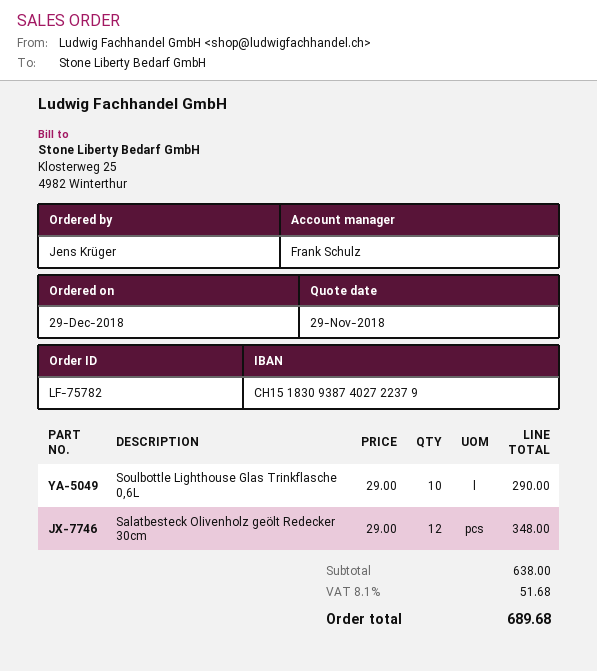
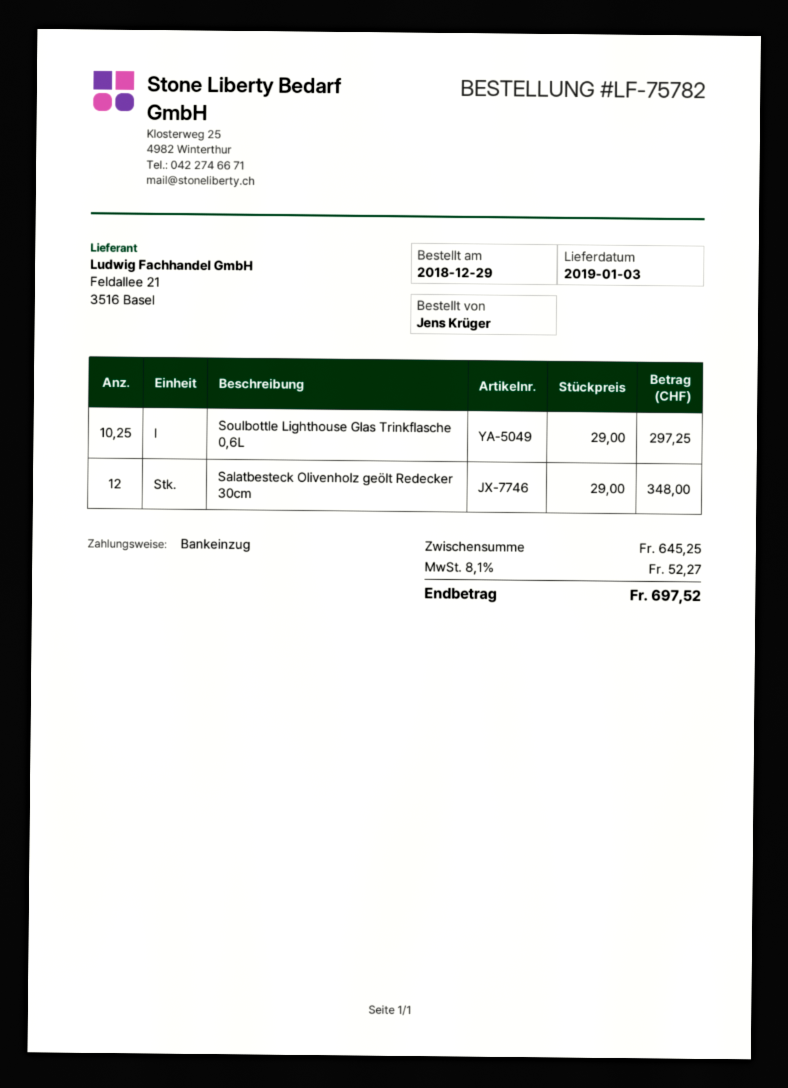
Soulbottle Lighthouse Glas Trinkflasche 0,6L: 10 x 29.00 = 290.00 -> 10.25 x 29.00 = 297.25
subtotal: 638.00 -> 645.25
tax: 8.1% = 51.68 -> 8.1% = 52.27
total: 689.68 -> 697.52

